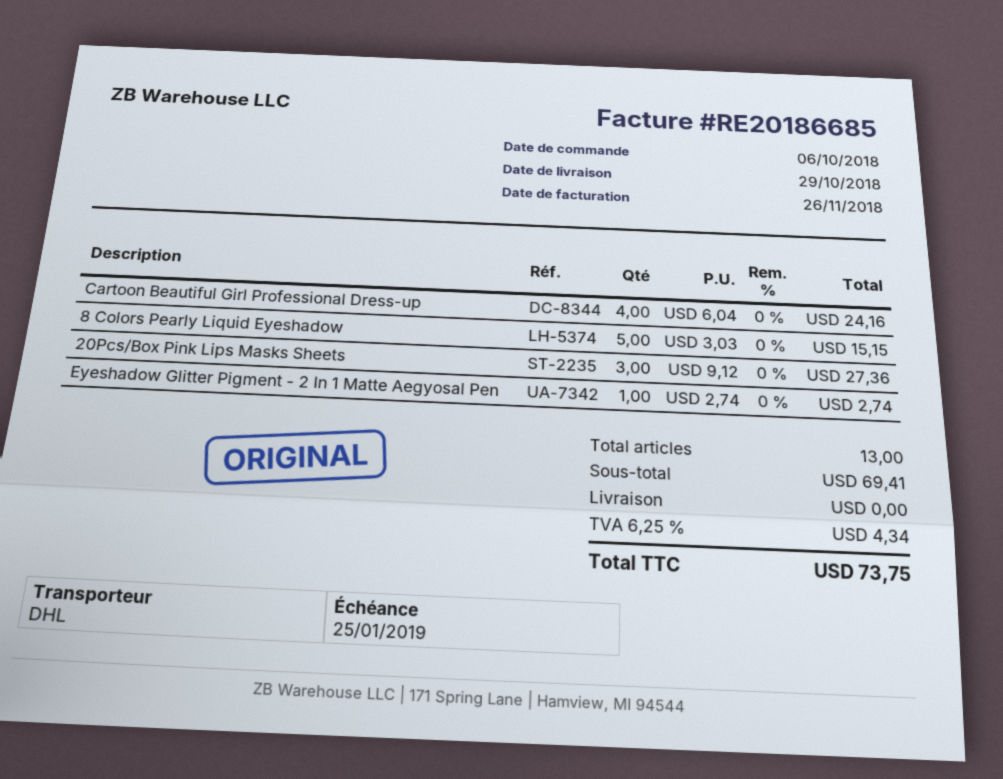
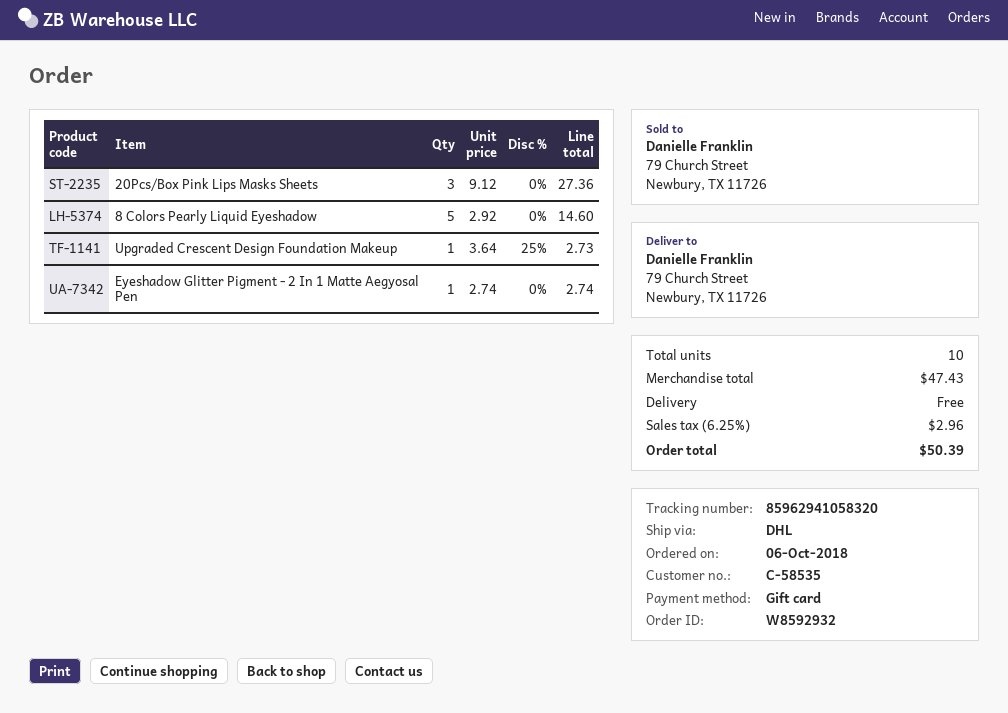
Cartoon Beautiful Girl Professional Dress-up: 4 x 6.04 = 24.16 -> none
8 Colors Pearly Liquid Eyeshadow: 5 x 3.03 = 15.15 -> 5 x 2.92 = 14.60
Upgraded Crescent Design Foundation Makeup: none -> 1 x 3.64 - 25% = 2.73
total quantity: 13 -> 10
subtotal: 69.41 -> 47.43
tax: 6.25% = 4.34 -> 6.25% = 2.96
total: 73.75 -> 50.39

